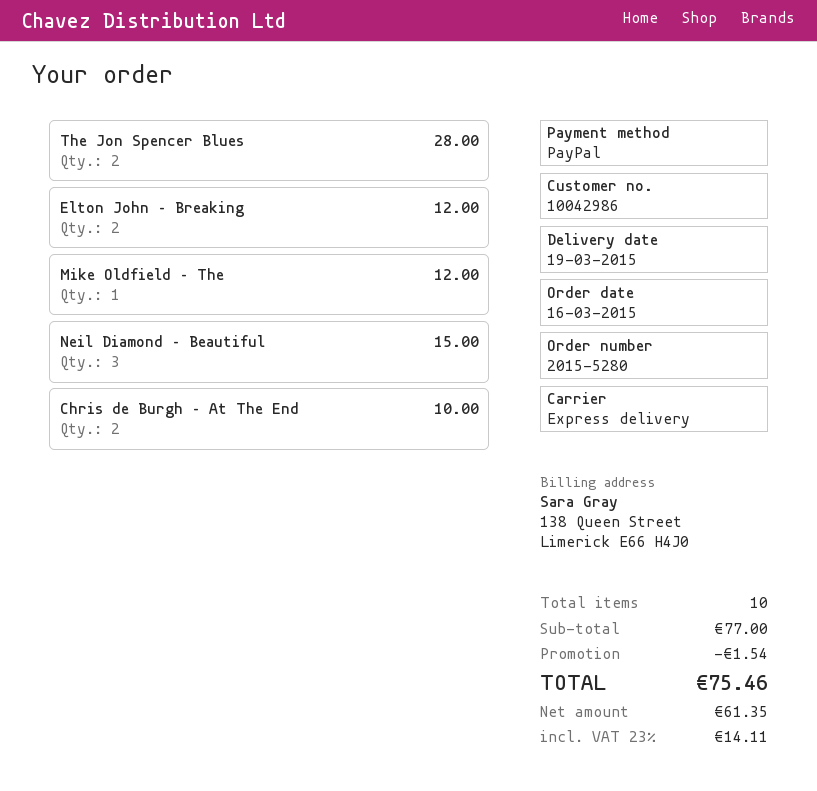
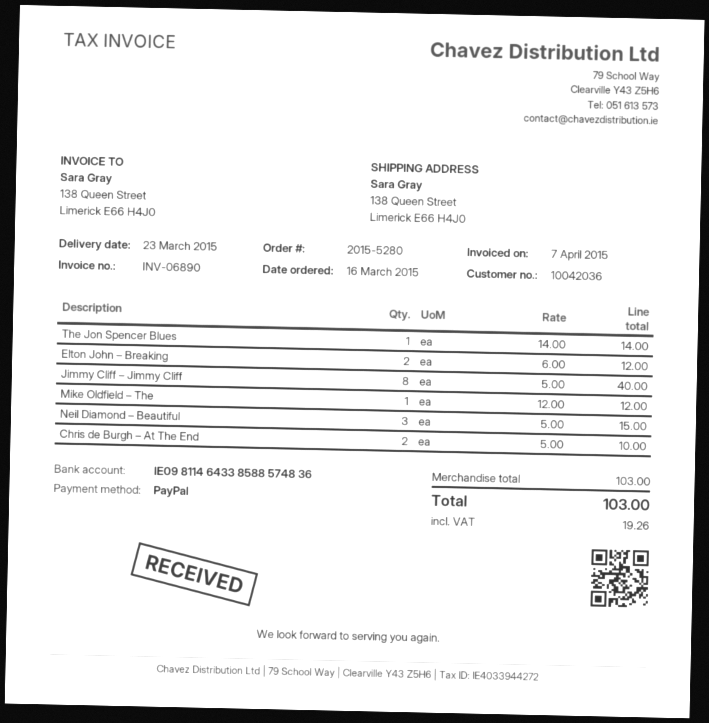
delivery date: 2015-03-19 -> 2015-03-23
customer number: 10042986 -> 10042036
The Jon Spencer Blues: 2 for 28.00 -> 1 for 14.00
Jimmy Cliff – Jimmy Cliff: none -> 8 for 40.00
subtotal: 77.00 -> 103.00
discount: 1.54 -> none
tax: 14.11 -> 19.26
total: 75.46 -> 103.00

